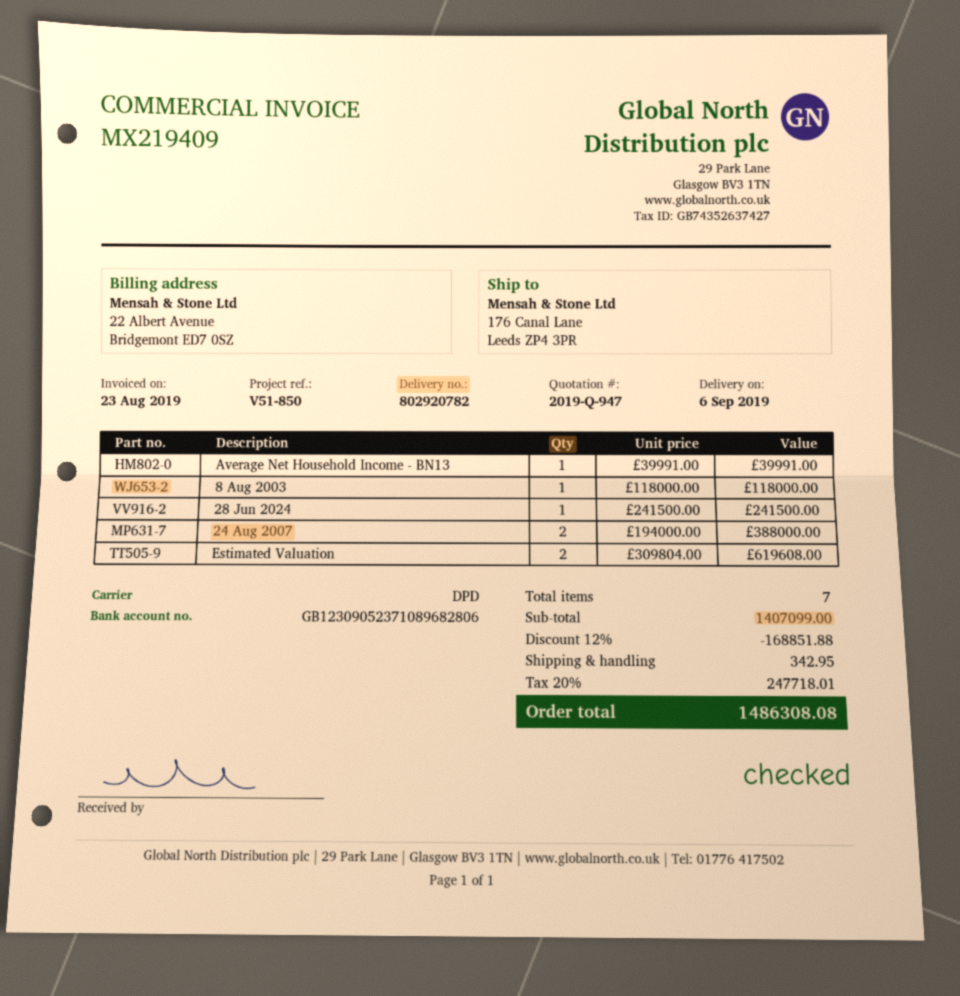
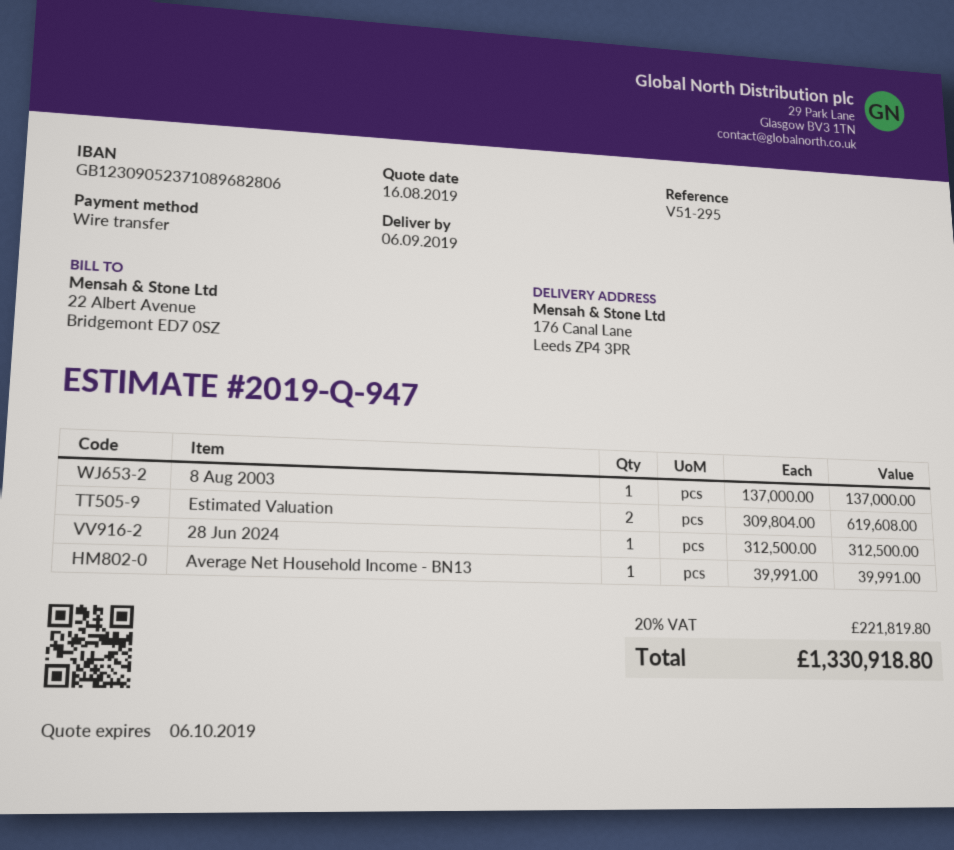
reference: V51-850 -> V51-295
8 Aug 2003: 1 x 118000.00 = 118000.00 -> 1 x 137000.00 = 137000.00
28 Jun 2024: 1 x 241500.00 = 241500.00 -> 1 x 312500.00 = 312500.00
24 Aug 2007: 2 x 194000.00 = 388000.00 -> none
discount: 12% = 168851.88 -> none
shipping: 342.95 -> none
tax: 20% = 247718.01 -> 20% = 221819.80
total: 1486308.08 -> 1330918.80

